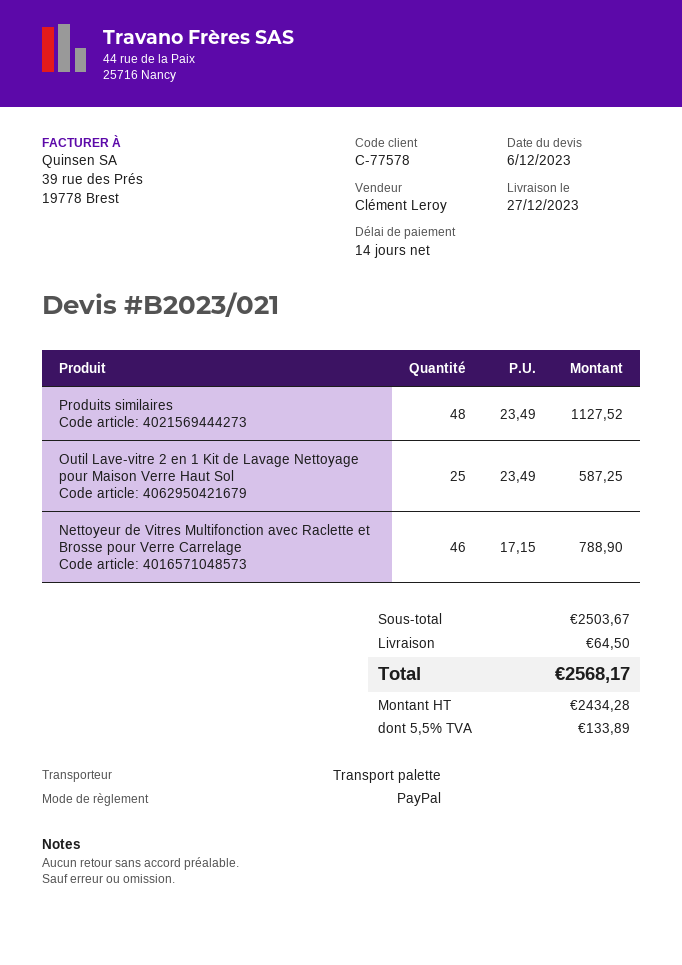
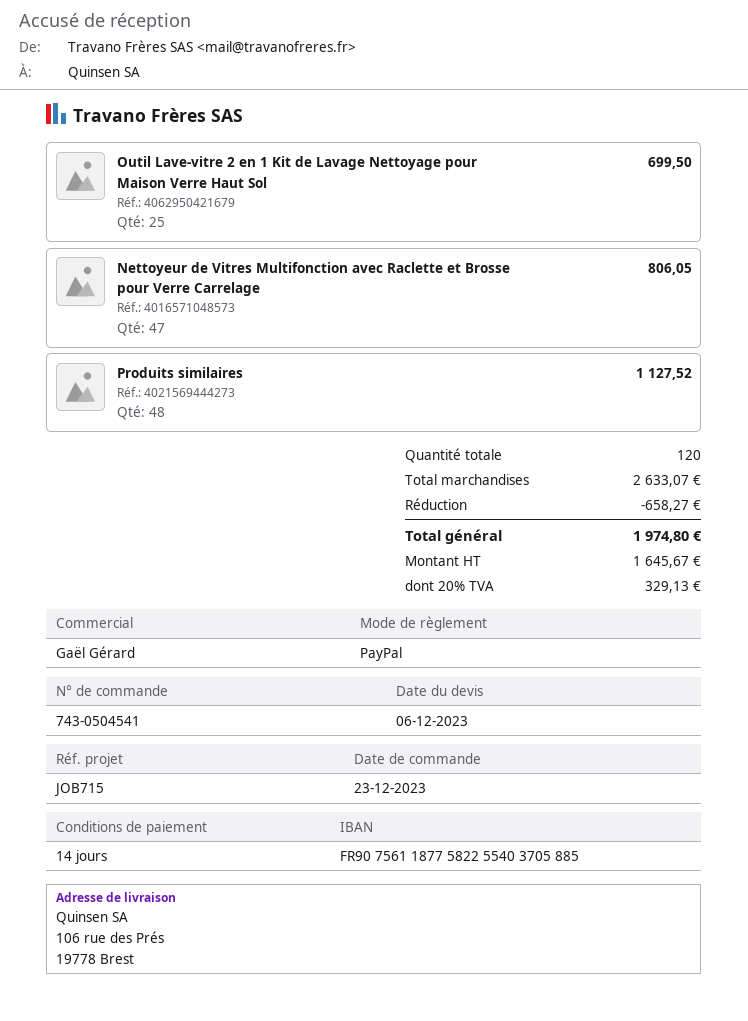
sales rep: Clément Leroy -> Gaël Gérard
Outil Lave-vitre 2 en 1 Kit de Lavage Nettoyage pour Maison Verre Haut Sol: 25 for 587.25 -> 25 for 699.50
Nettoyeur de Vitres Multifonction avec Raclette et Brosse pour Verre Carrelage: 46 for 788.90 -> 47 for 806.05
subtotal: 2503.67 -> 2633.07
discount: none -> 658.27
shipping: 64.50 -> none
net: 2434.28 -> 1645.67
tax: 5.5% = 133.89 -> 20% = 329.13
total: 2568.17 -> 1974.80

